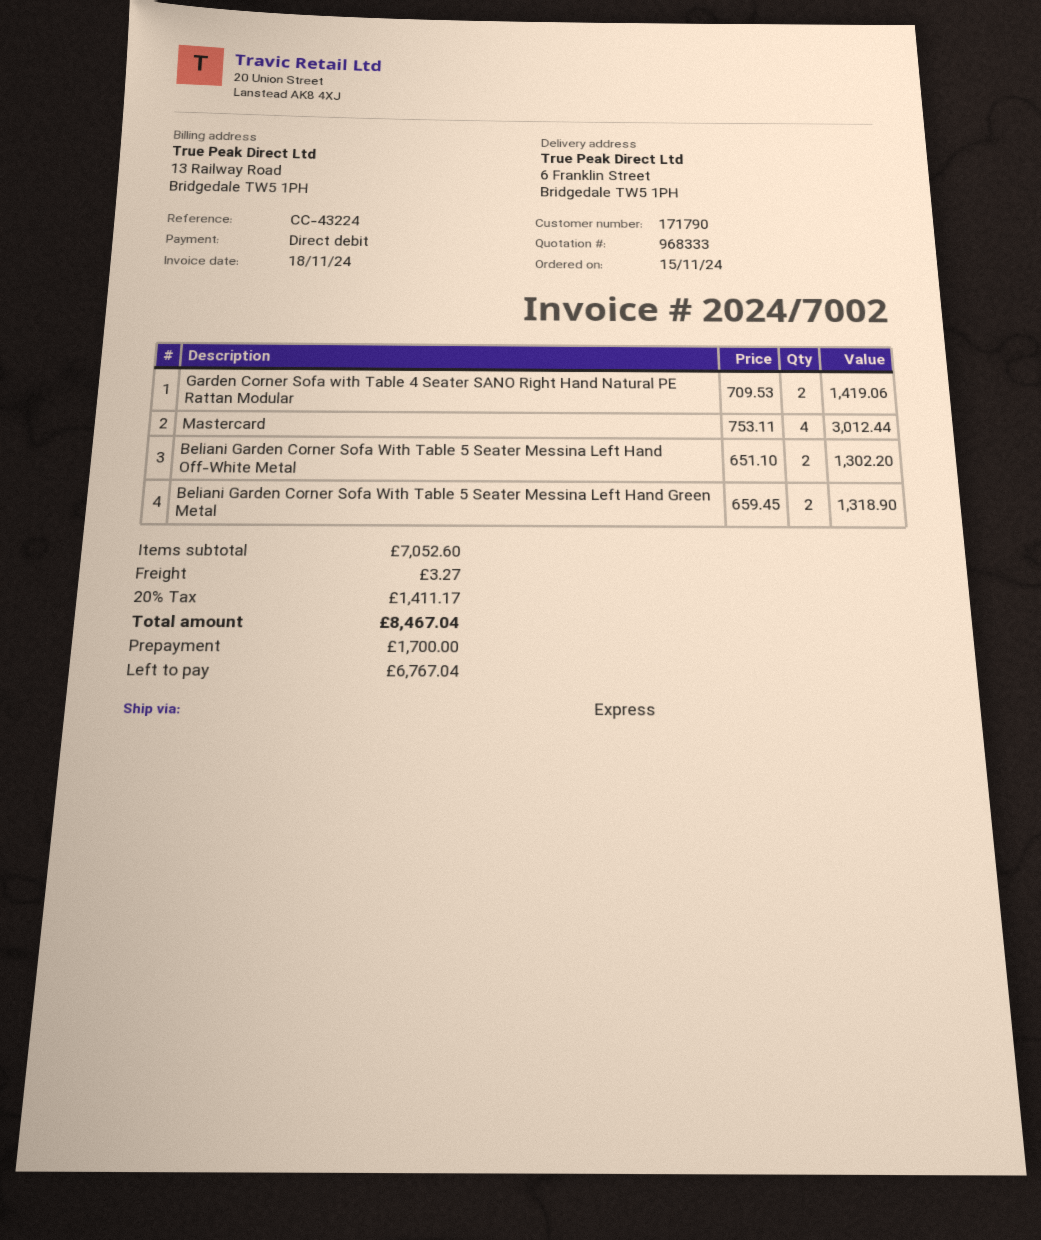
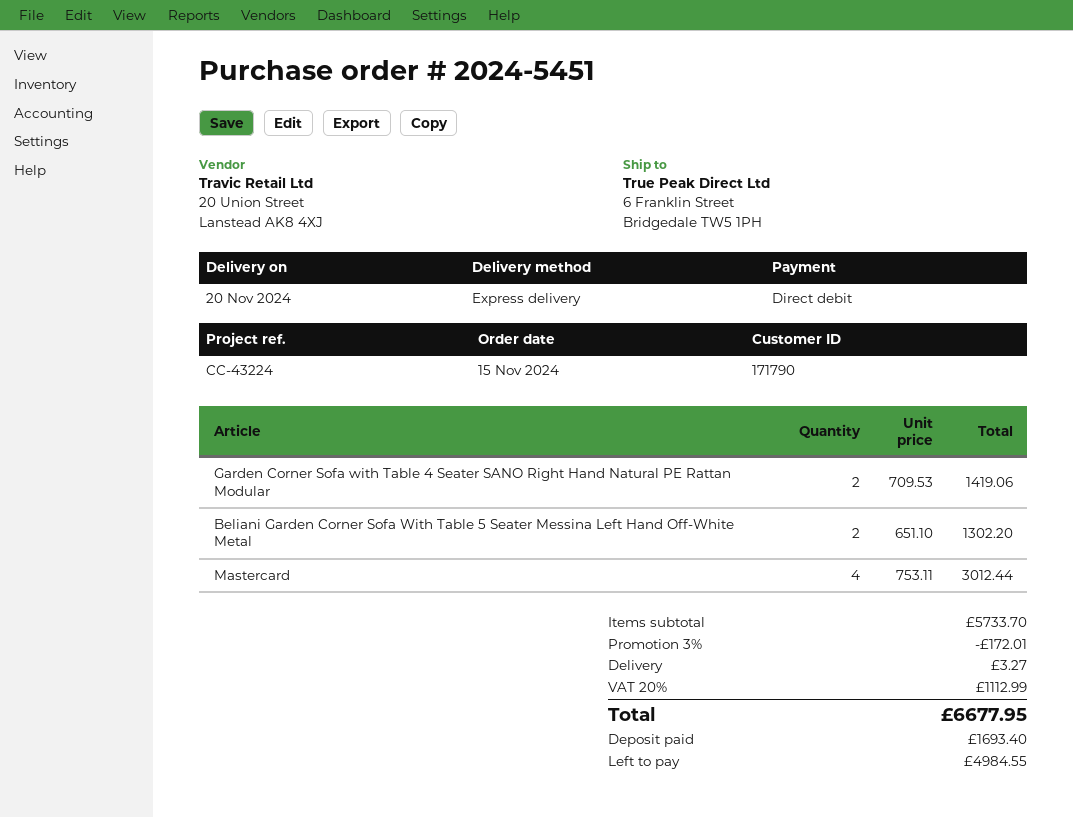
Beliani Garden Corner Sofa With Table 5 Seater Messina Left Hand Green Metal: 2 x 659.45 = 1318.90 -> none
subtotal: 7052.60 -> 5733.70
discount: none -> 3% = 172.01
tax: 20% = 1411.17 -> 20% = 1112.99
total: 8467.04 -> 6677.95
deposit: 1700.00 -> 1693.40
balance: 6767.04 -> 4984.55

